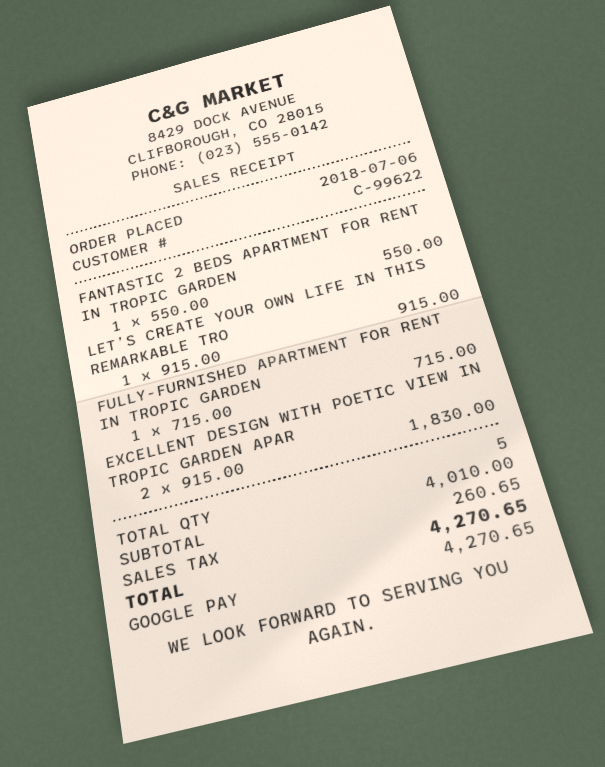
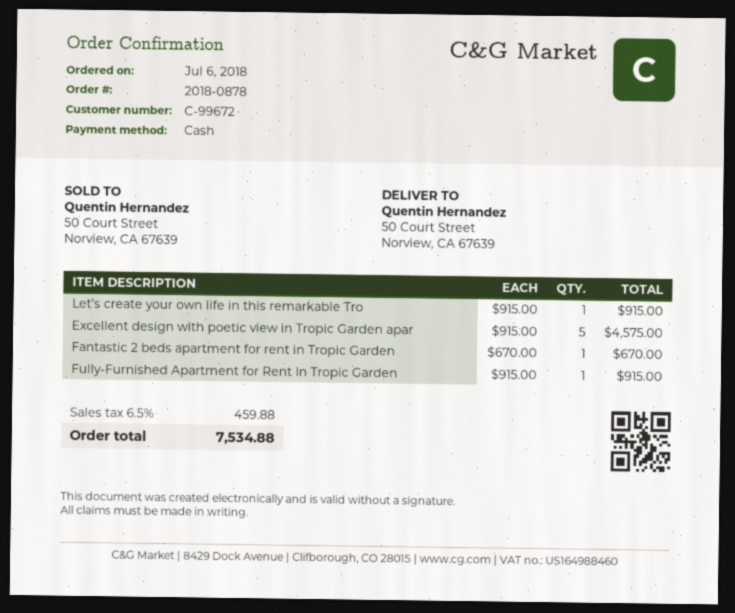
customer number: C-99622 -> C-99672
payment method: Google Pay -> cash
FANTASTIC 2 BEDS APARTMENT FOR RENT IN TROPIC GARDEN: 1 x 550.00 = 550.00 -> 1 x 670.00 = 670.00
FULLY-FURNISHED APARTMENT FOR RENT IN TROPIC GARDEN: 1 x 715.00 = 715.00 -> 1 x 915.00 = 915.00
EXCELLENT DESIGN WITH POETIC VIEW IN TROPIC GARDEN APAR: 2 x 915.00 = 1830.00 -> 5 x 915.00 = 4575.00
tax: 260.65 -> 459.88
total: 4270.65 -> 7534.88

